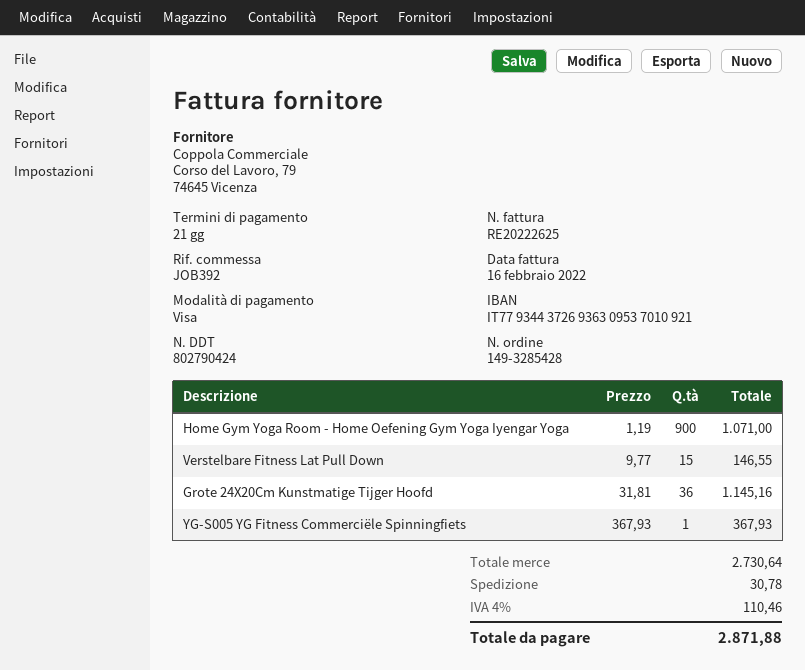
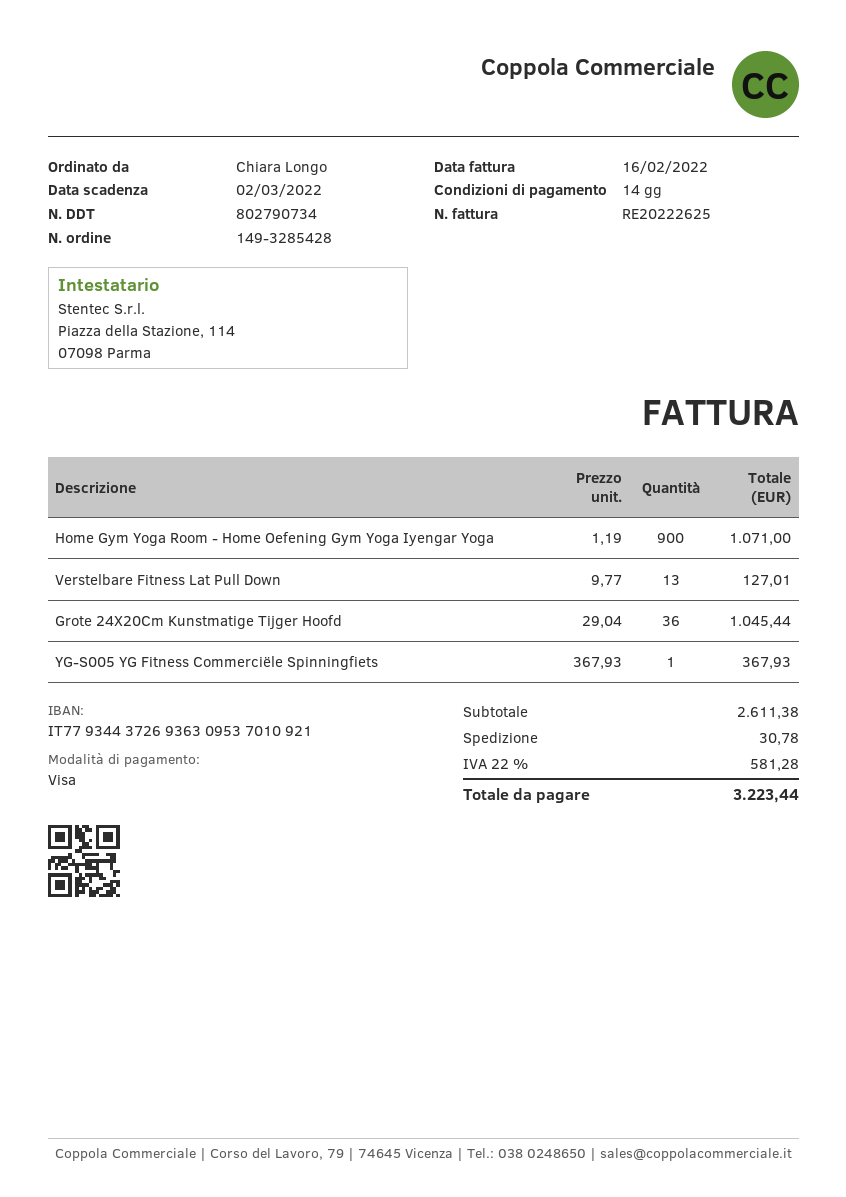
delivery note number: 802790424 -> 802790734
payment terms: 21 days -> 14 days
Verstelbare Fitness Lat Pull Down: 15 x 9.77 = 146.55 -> 13 x 9.77 = 127.01
Grote 24X20Cm Kunstmatige Tijger Hoofd: 36 x 31.81 = 1145.16 -> 36 x 29.04 = 1045.44
subtotal: 2730.64 -> 2611.38
tax: 4% = 110.46 -> 22% = 581.28
total: 2871.88 -> 3223.44

